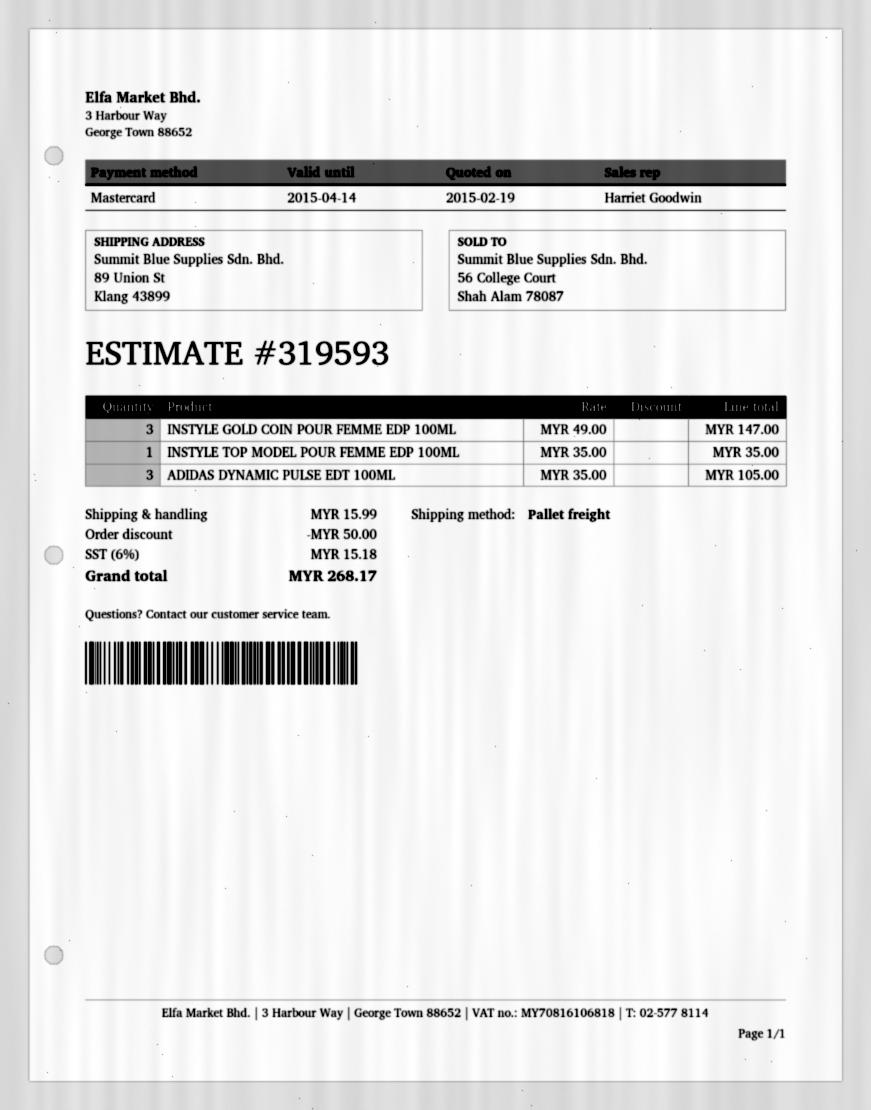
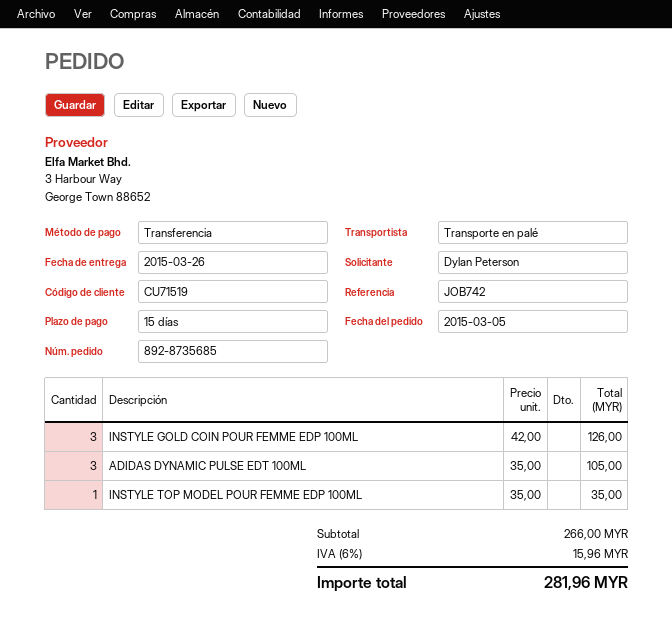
payment method: Mastercard -> bank transfer
INSTYLE GOLD COIN POUR FEMME EDP 100ML: 3 x 49.00 = 147.00 -> 3 x 42.00 = 126.00
discount: 50.00 -> none
shipping: 15.99 -> none
tax: 6% = 15.18 -> 6% = 15.96
total: 268.17 -> 281.96

